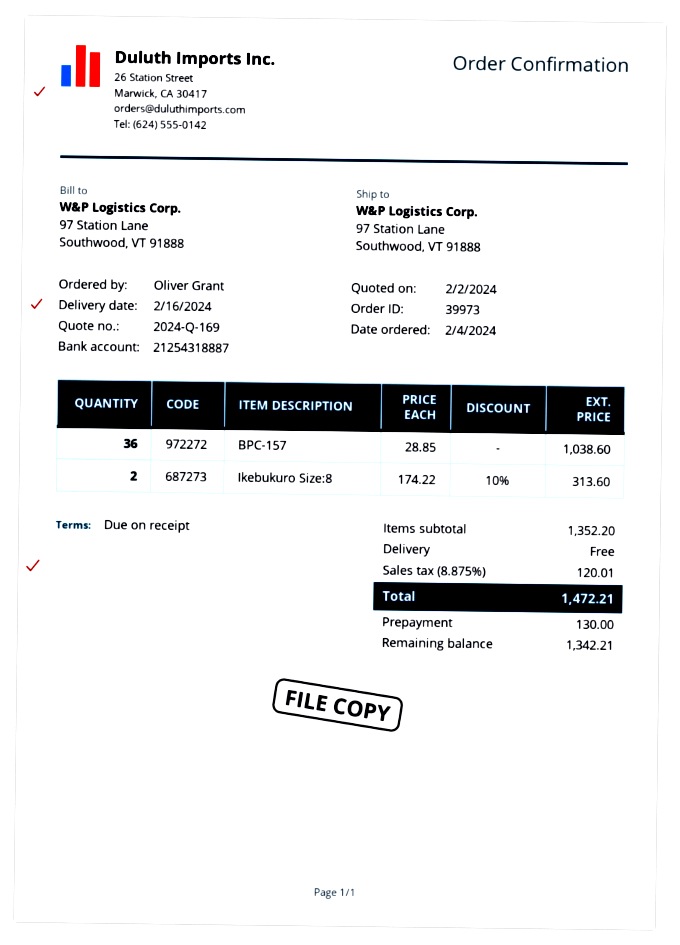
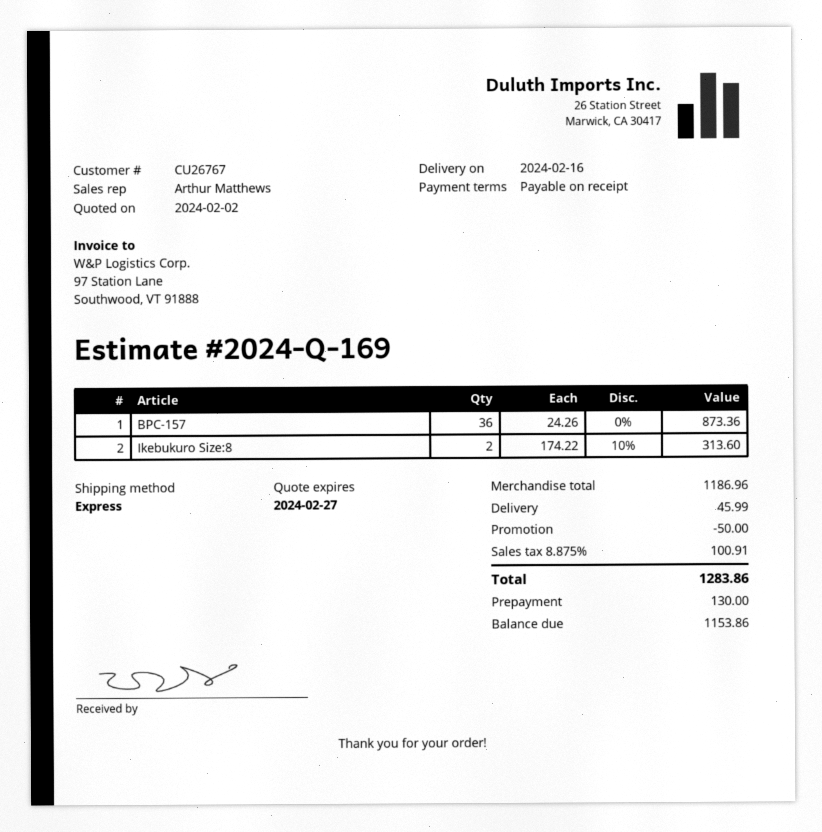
BPC-157: 36 x 28.85 = 1038.60 -> 36 x 24.26 = 873.36
subtotal: 1352.20 -> 1186.96
discount: none -> 50.00
shipping: 0.00 -> 45.99
tax: 8.875% = 120.01 -> 8.875% = 100.91
total: 1472.21 -> 1283.86
balance: 1342.21 -> 1153.86

